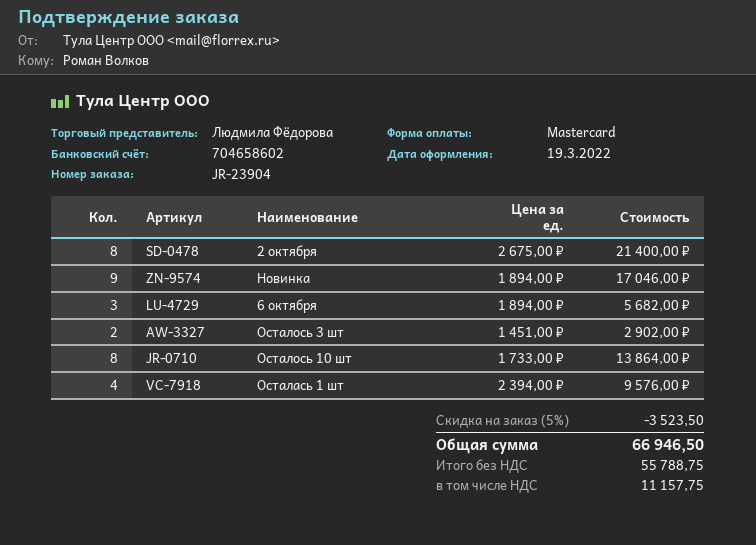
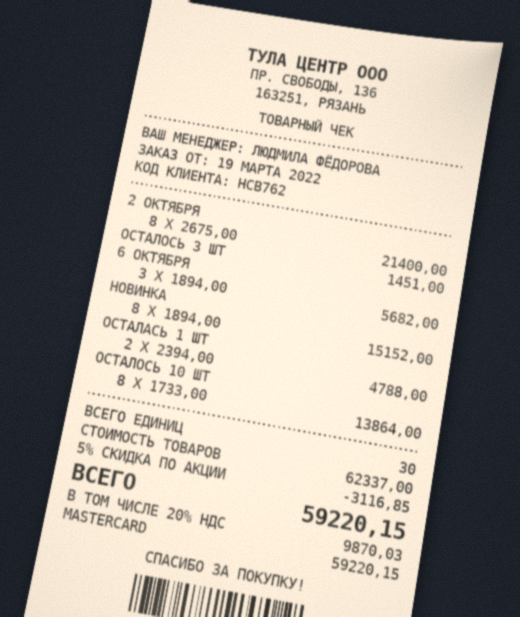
Новинка: 9 x 1894.00 = 17046.00 -> 8 x 1894.00 = 15152.00
Осталось 3 шт: 2 x 1451.00 = 2902.00 -> 1 x 1451.00 = 1451.00
Осталась 1 шт: 4 x 2394.00 = 9576.00 -> 2 x 2394.00 = 4788.00
discount: 5% = 3523.50 -> 5% = 3116.85
tax: 11157.75 -> 9870.03
total: 66946.50 -> 59220.15

